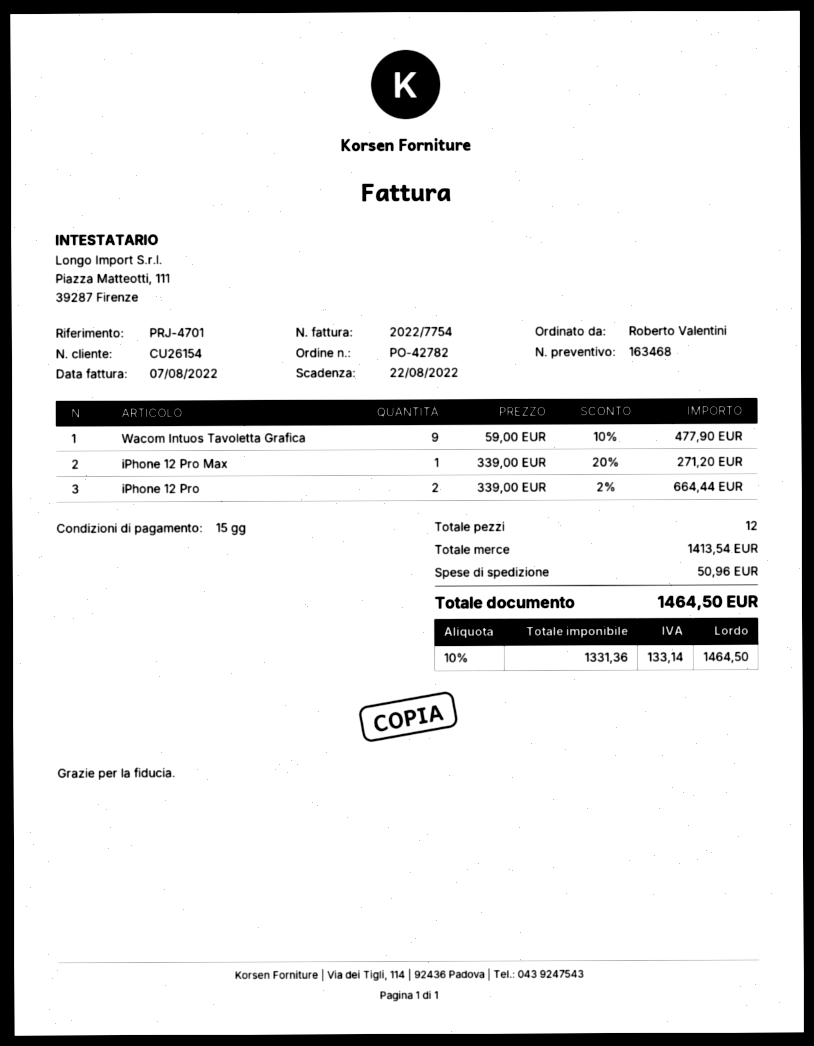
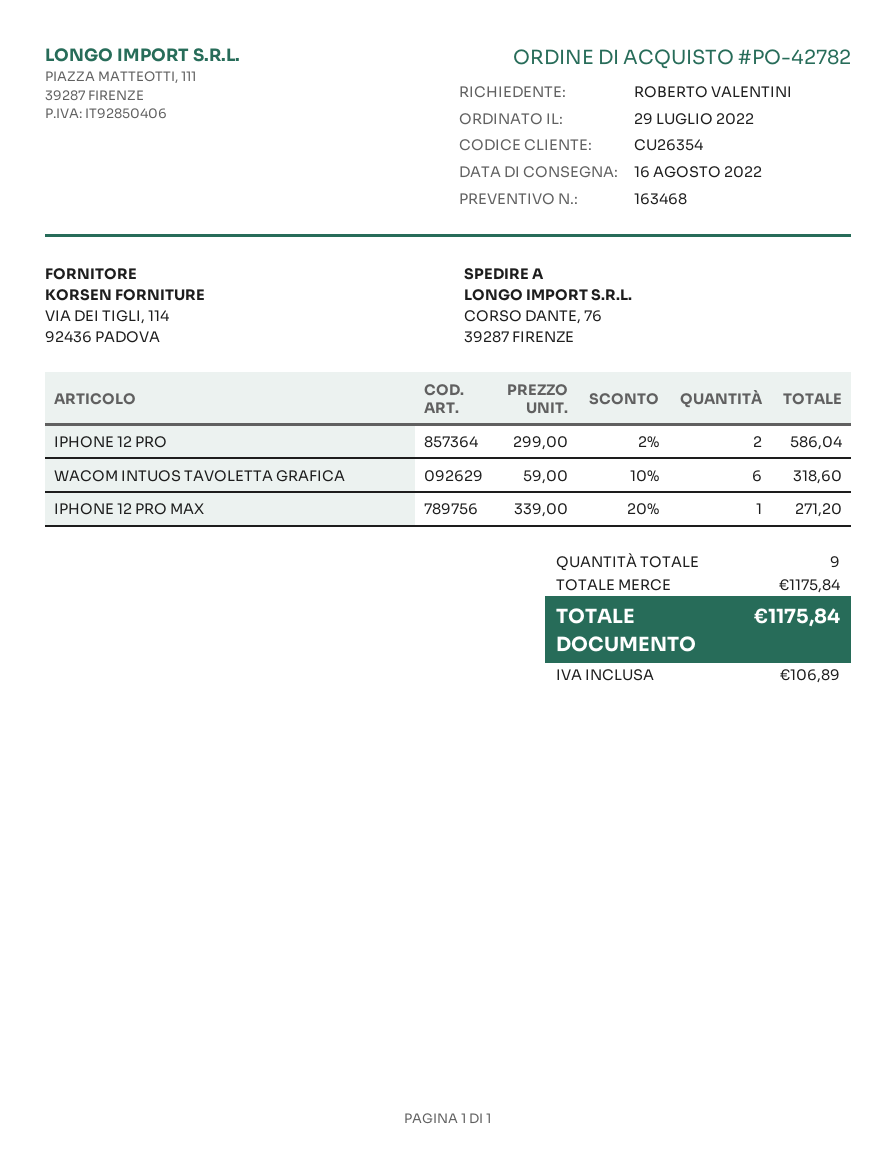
customer number: CU26154 -> CU26354
Wacom Intuos Tavoletta Grafica: 9 x 59.00 - 10% = 477.90 -> 6 x 59.00 - 10% = 318.60
iPhone 12 Pro: 2 x 339.00 - 2% = 664.44 -> 2 x 299.00 - 2% = 586.04
total quantity: 12 -> 9
subtotal: 1413.54 -> 1175.84
shipping: 50.96 -> none
tax: 133.14 -> 106.89
total: 1464.50 -> 1175.84

